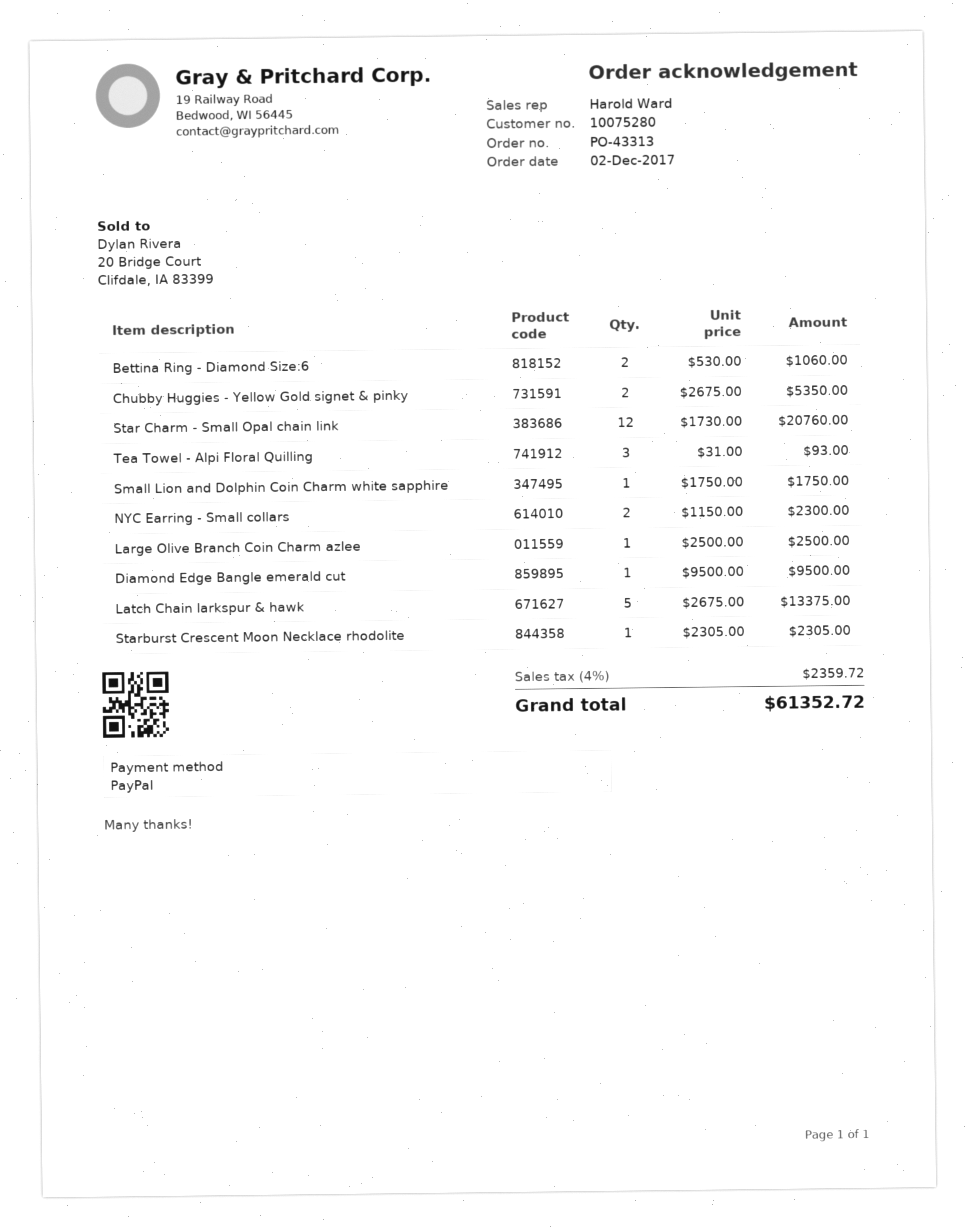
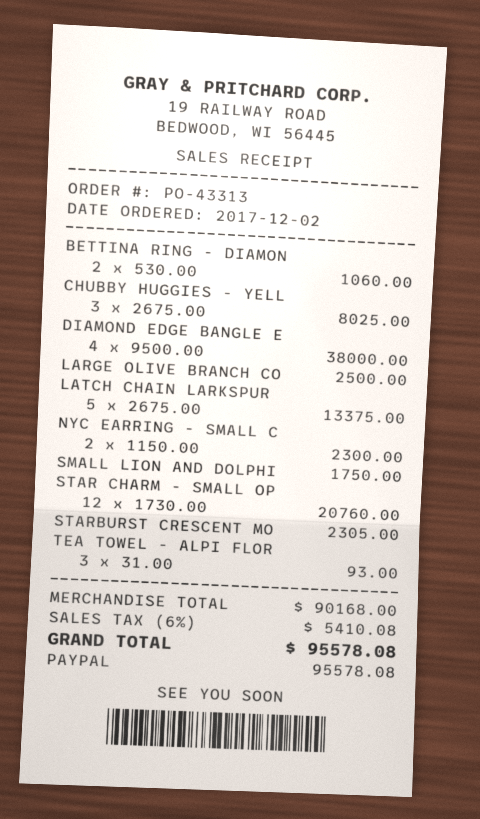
Chubby Huggies - Yellow Gold signet & pinky: 2 x 2675.00 = 5350.00 -> 3 x 2675.00 = 8025.00
Diamond Edge Bangle emerald cut: 1 x 9500.00 = 9500.00 -> 4 x 9500.00 = 38000.00
tax: 4% = 2359.72 -> 6% = 5410.08
total: 61352.72 -> 95578.08

